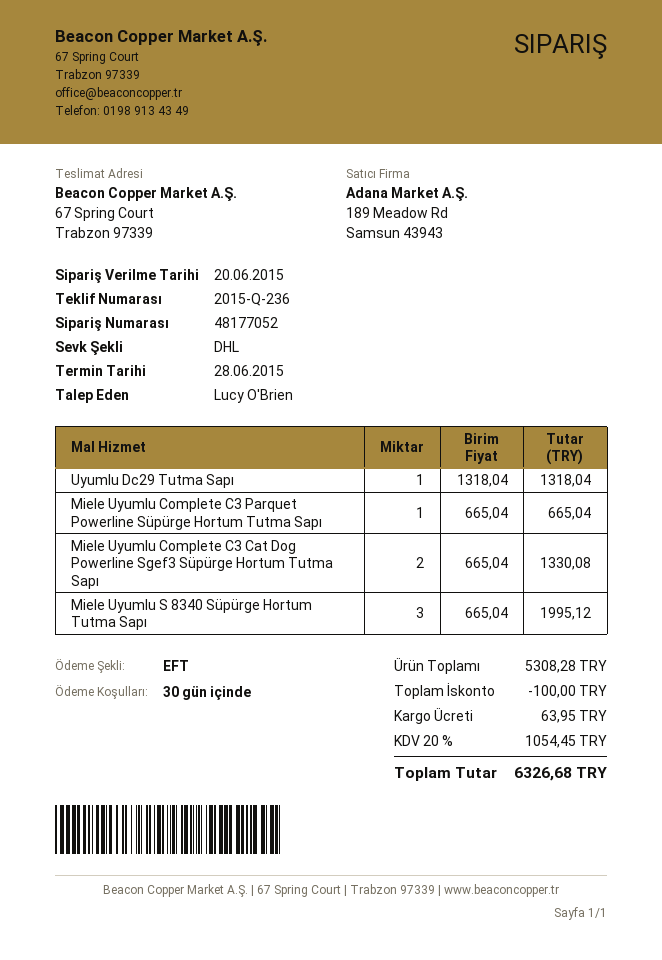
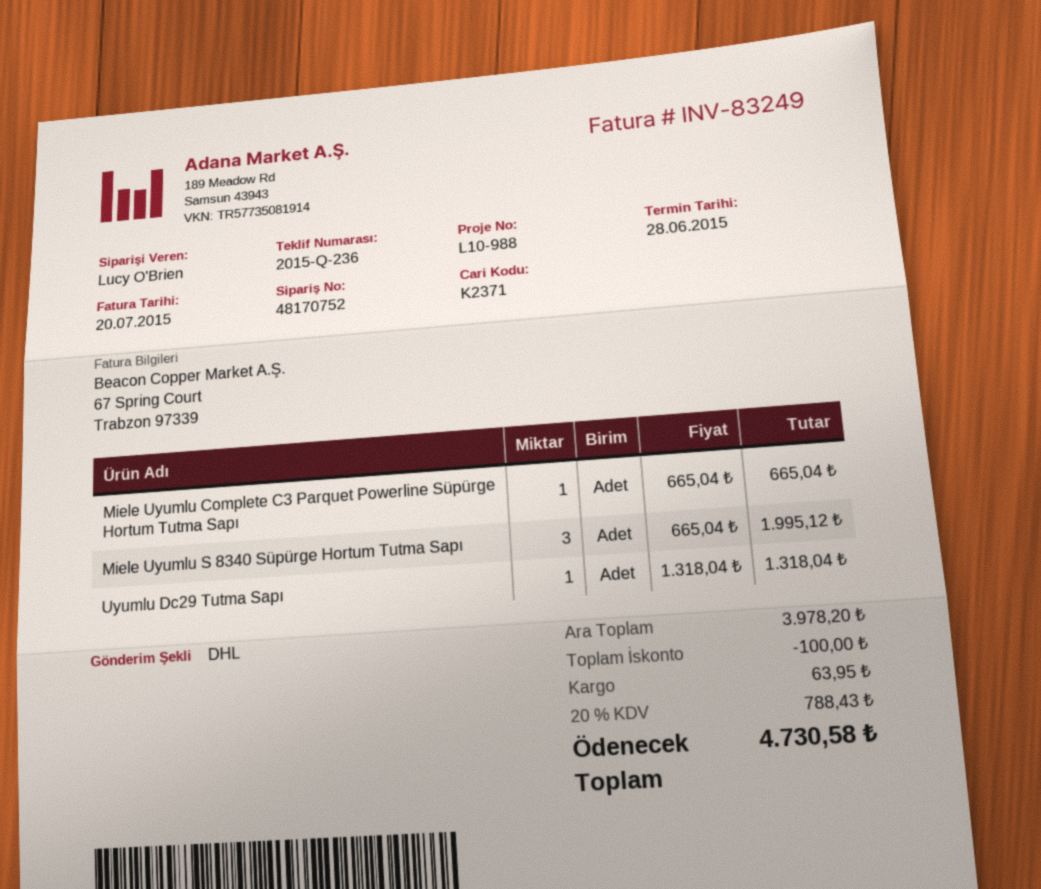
order number: 48177052 -> 48170752
Miele Uyumlu Complete C3 Cat Dog Powerline Sgef3 Süpürge Hortum Tutma Sapı: 2 x 665.04 = 1330.08 -> none
subtotal: 5308.28 -> 3978.20
tax: 20% = 1054.45 -> 20% = 788.43
total: 6326.68 -> 4730.58

